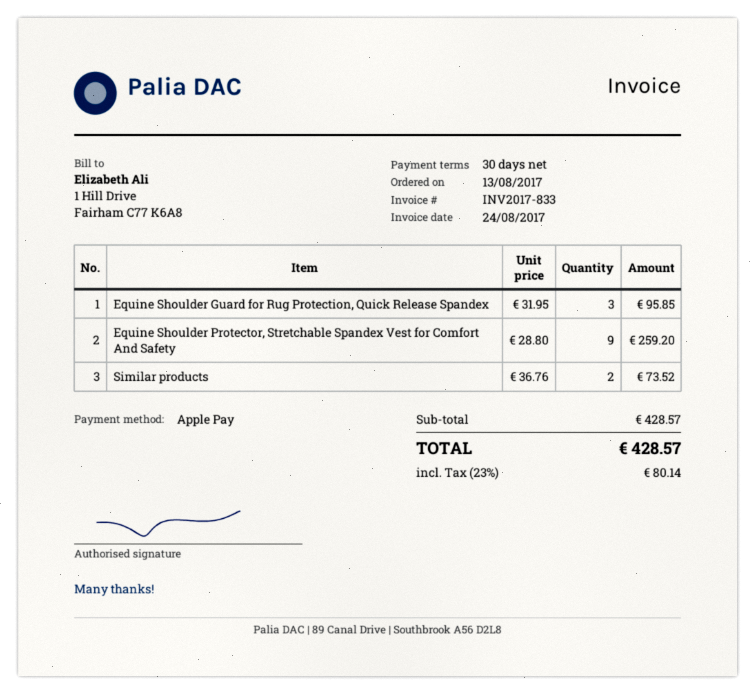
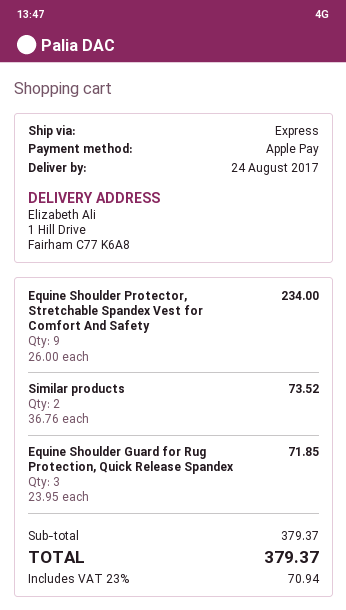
Equine Shoulder Guard for Rug Protection, Quick Release Spandex: 3 x 31.95 = 95.85 -> 3 x 23.95 = 71.85
Equine Shoulder Protector, Stretchable Spandex Vest for Comfort And Safety: 9 x 28.80 = 259.20 -> 9 x 26.00 = 234.00
subtotal: 428.57 -> 379.37
tax: 23% = 80.14 -> 23% = 70.94
total: 428.57 -> 379.37

